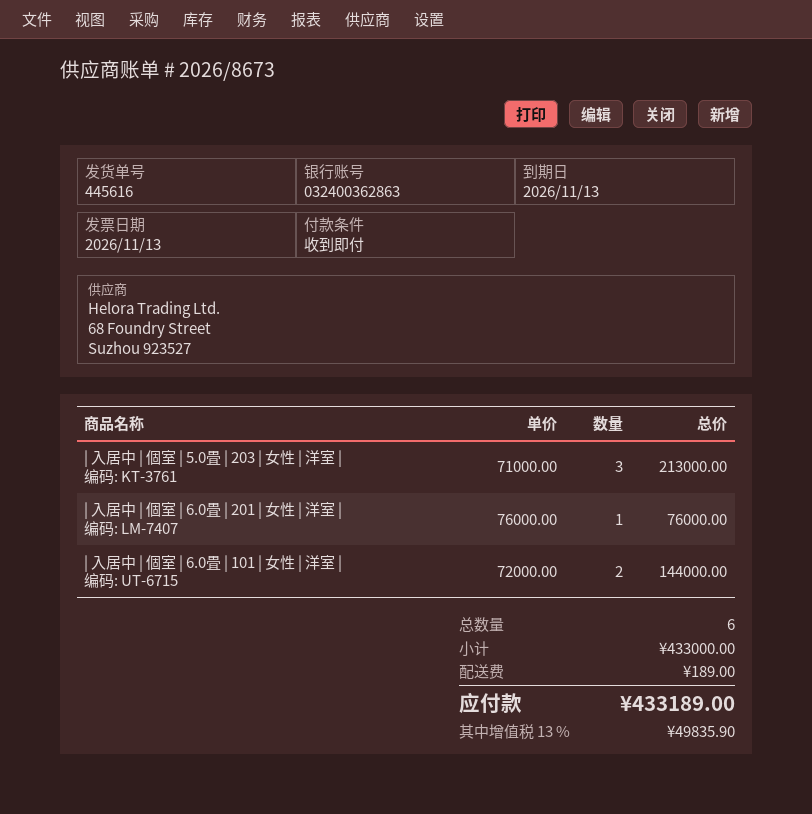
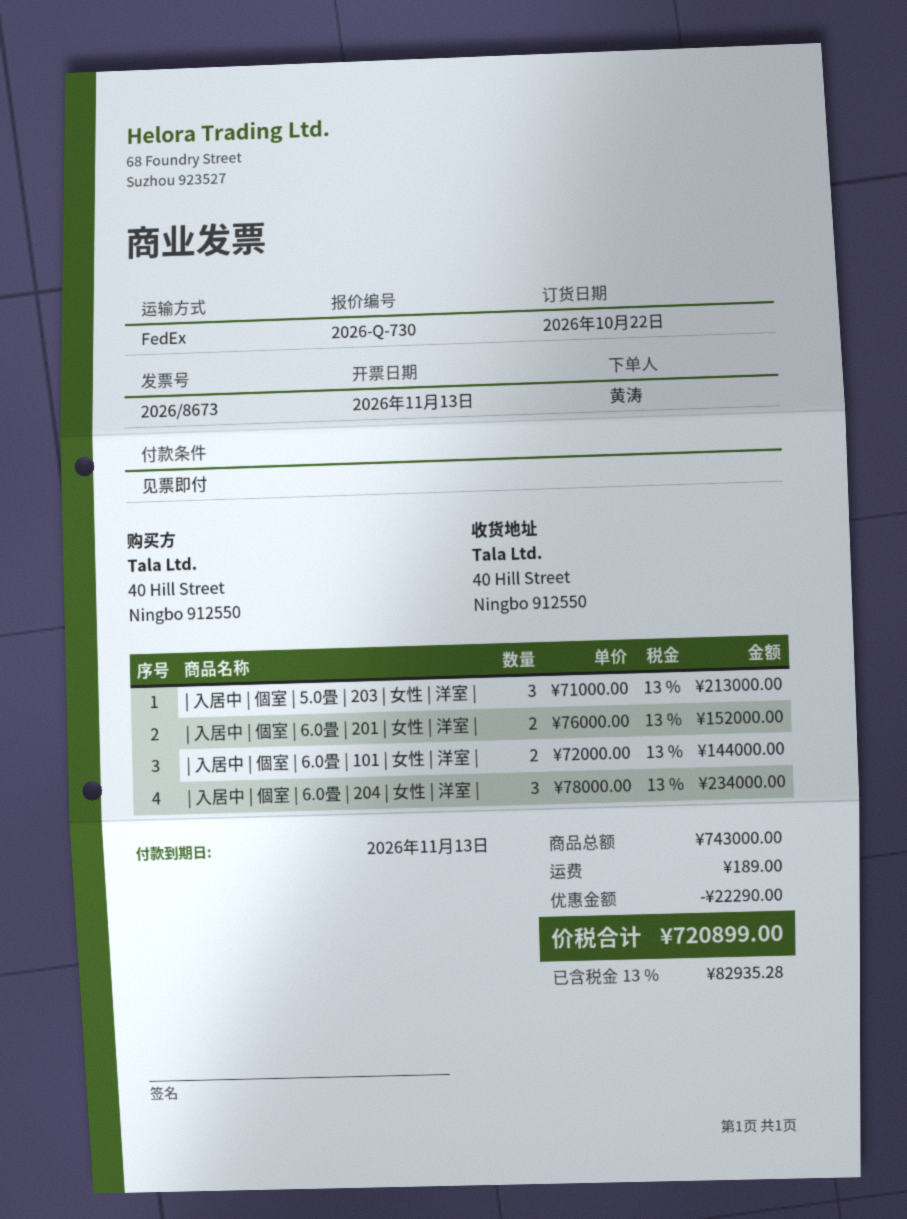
| 入居中 | 個室 | 6.0畳 | 201 | 女性 | 洋室 |: 1 x 76000.00 = 76000.00 -> 2 x 76000.00 = 152000.00
| 入居中 | 個室 | 6.0畳 | 204 | 女性 | 洋室 |: none -> 3 x 78000.00 = 234000.00
subtotal: 433000.00 -> 743000.00
discount: none -> 22290.00
tax: 13% = 49835.90 -> 13% = 82935.28
total: 433189.00 -> 720899.00

